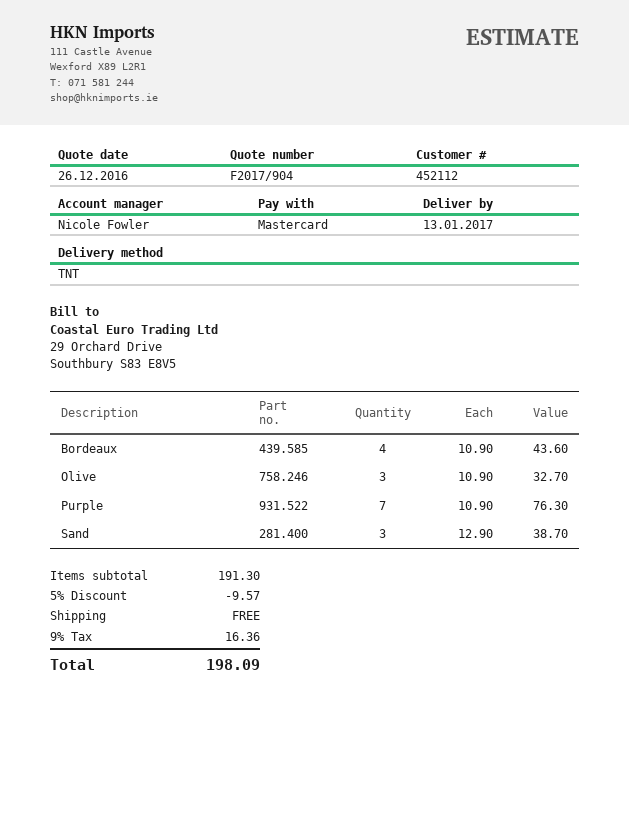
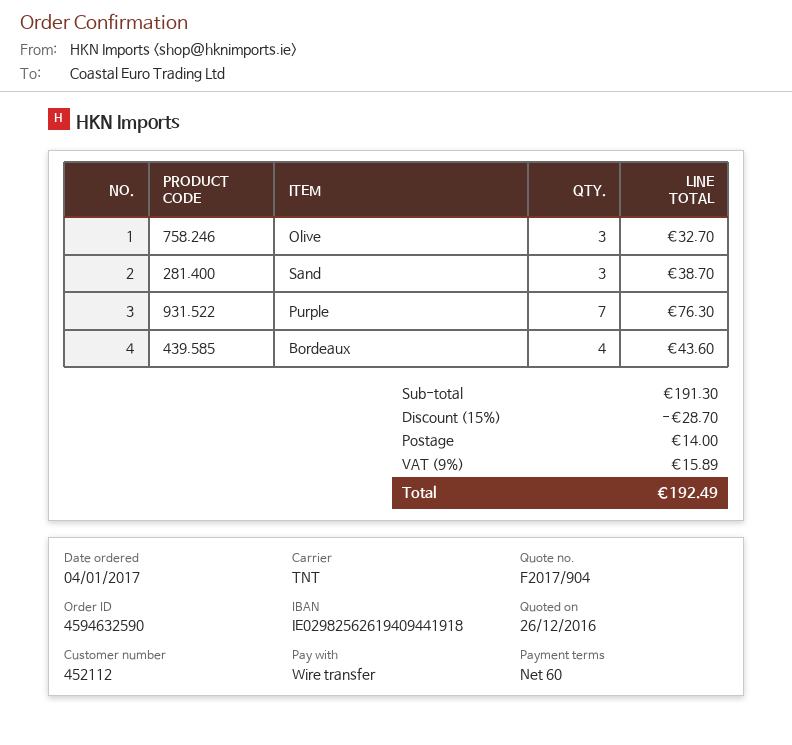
payment method: Mastercard -> bank transfer
discount: 5% = 9.57 -> 15% = 28.70
shipping: 0.00 -> 14.00
tax: 9% = 16.36 -> 9% = 15.89
total: 198.09 -> 192.49

